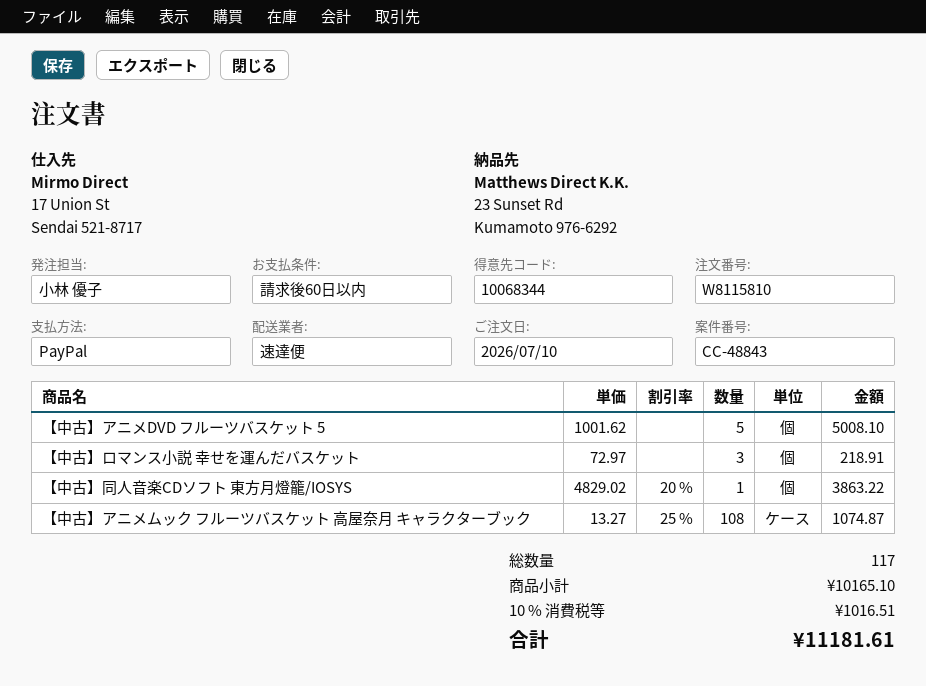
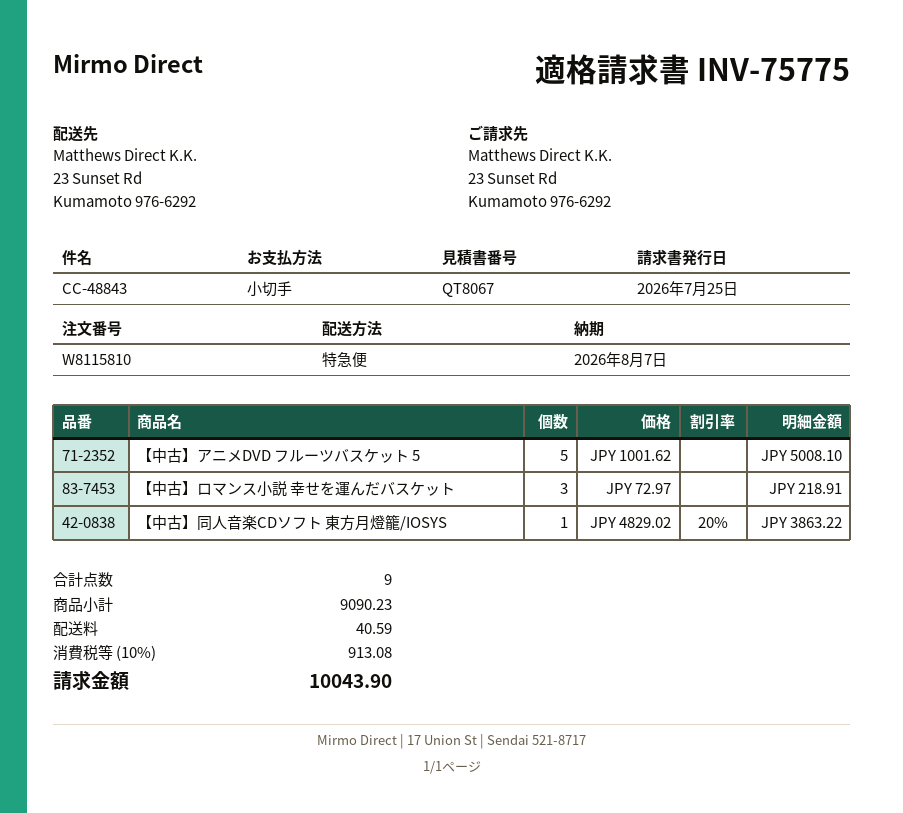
payment method: PayPal -> cheque
【中古】アニメムック フルーツバスケット 高屋奈月 キャラクターブック: 108 x 13.27 - 25% = 1074.87 -> none
total quantity: 117 -> 9
subtotal: 10165.10 -> 9090.23
shipping: none -> 40.59
tax: 10% = 1016.51 -> 10% = 913.08
total: 11181.61 -> 10043.90

